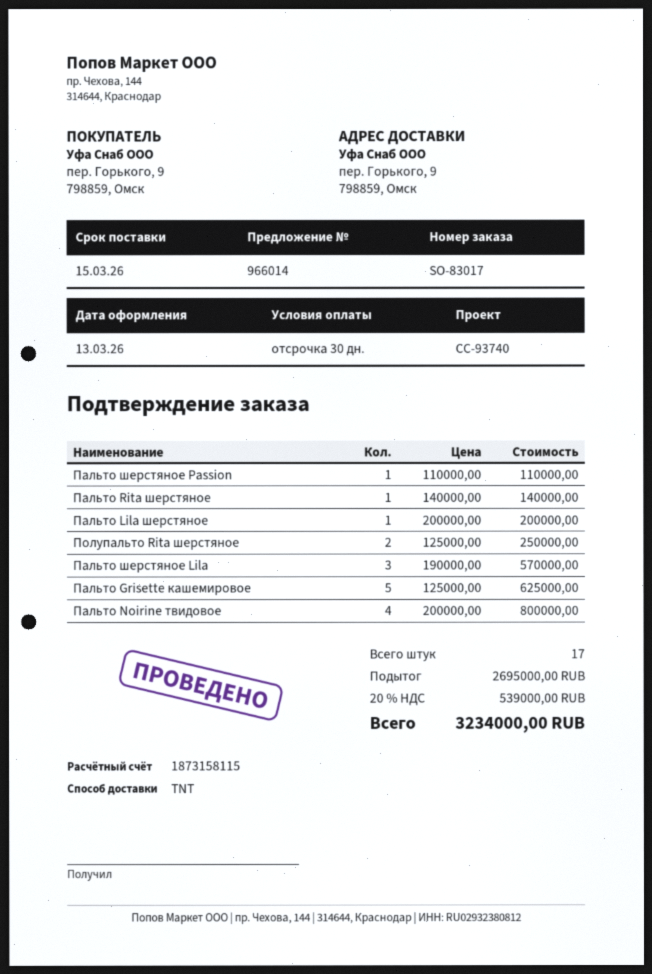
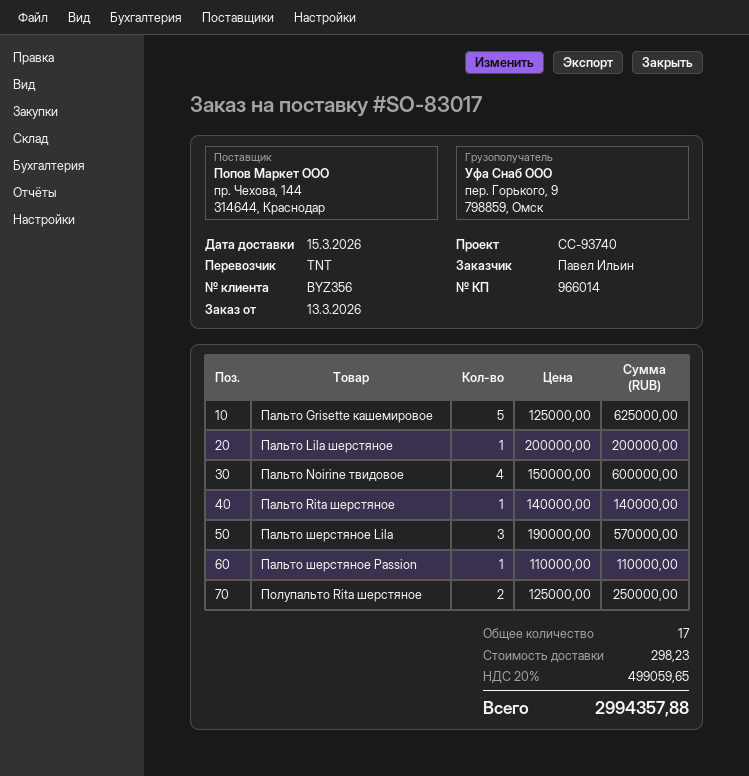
Пальто Noirine твидовое: 4 x 200000.00 = 800000.00 -> 4 x 150000.00 = 600000.00
shipping: none -> 298.23
tax: 20% = 539000.00 -> 20% = 499059.65
total: 3234000.00 -> 2994357.88

